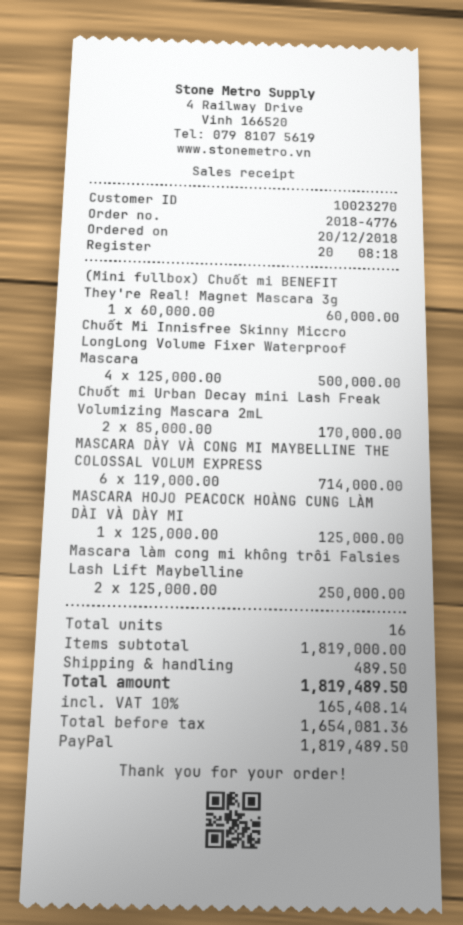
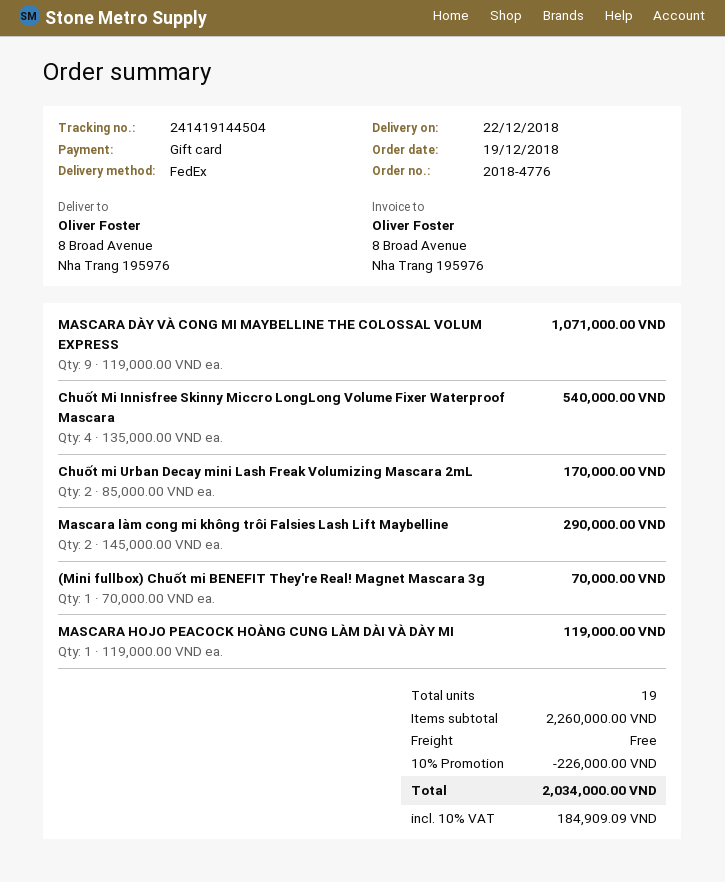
order date: 2018-12-20 -> 2018-12-19
payment method: PayPal -> gift card
(Mini fullbox) Chuốt mi BENEFIT They're Real! Magnet Mascara 3g: 1 x 60000.00 = 60000.00 -> 1 x 70000.00 = 70000.00
Chuốt Mi Innisfree Skinny Miccro LongLong Volume Fixer Waterproof Mascara: 4 x 125000.00 = 500000.00 -> 4 x 135000.00 = 540000.00
MASCARA DÀY VÀ CONG MI MAYBELLINE THE COLOSSAL VOLUM EXPRESS: 6 x 119000.00 = 714000.00 -> 9 x 119000.00 = 1071000.00
MASCARA HOJO PEACOCK HOÀNG CUNG LÀM DÀI VÀ DÀY MI: 1 x 125000.00 = 125000.00 -> 1 x 119000.00 = 119000.00
Mascara làm cong mi không trôi Falsies Lash Lift Maybelline: 2 x 125000.00 = 250000.00 -> 2 x 145000.00 = 290000.00
total quantity: 16 -> 19
subtotal: 1819000.00 -> 2260000.00
discount: none -> 10% = 226000.00
shipping: 489.50 -> 0.00
tax: 10% = 165408.14 -> 10% = 184909.09
total: 1819489.50 -> 2034000.00

